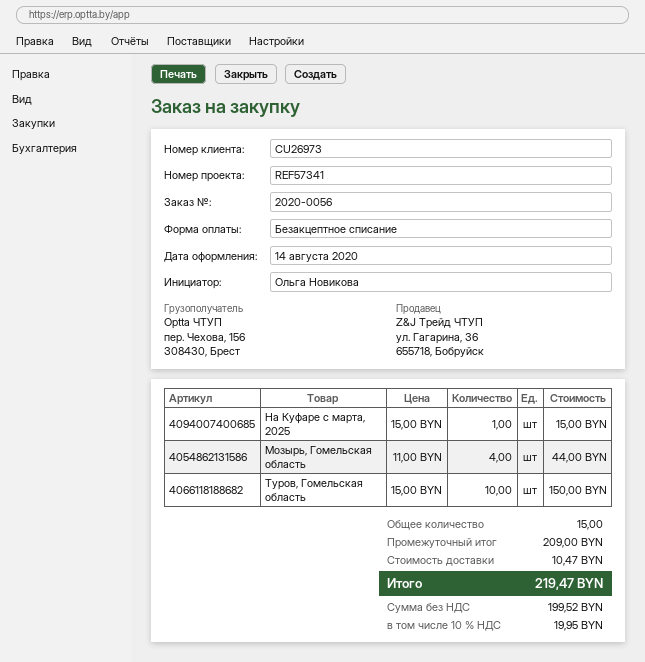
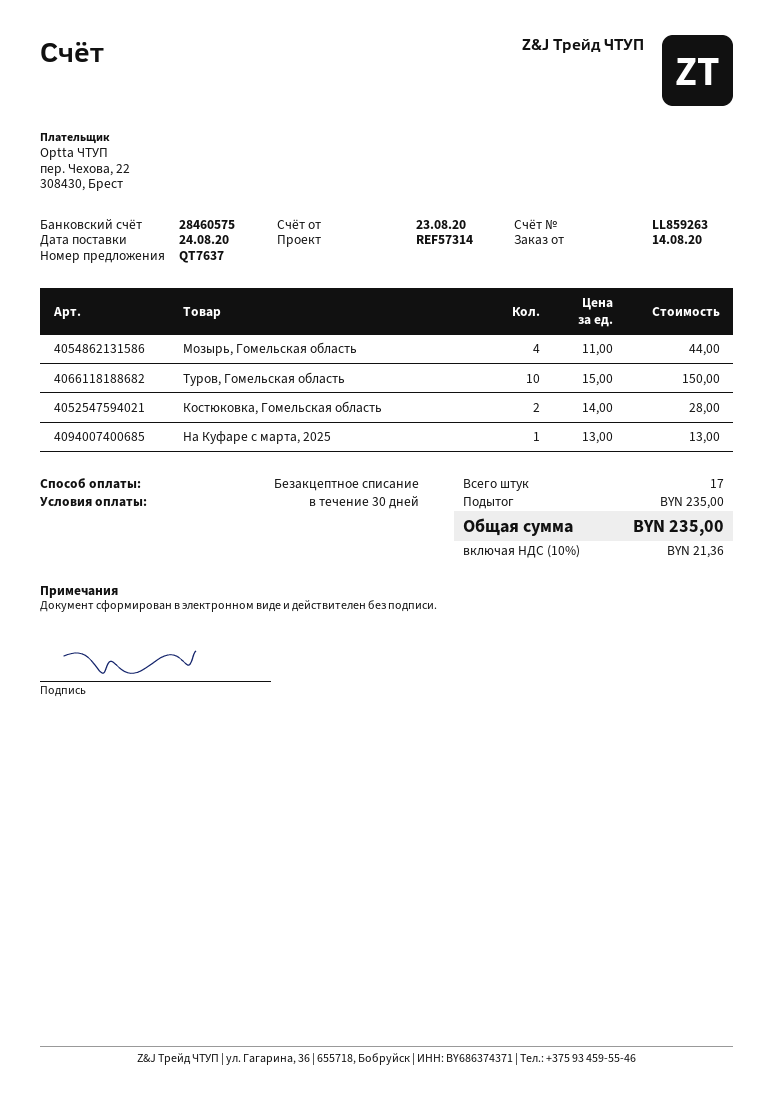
reference: REF57341 -> REF57314
На Куфаре с марта, 2025: 1 x 15.00 = 15.00 -> 1 x 13.00 = 13.00
Костюковка, Гомельская область: none -> 2 x 14.00 = 28.00
total quantity: 15 -> 17
subtotal: 209.00 -> 235.00
shipping: 10.47 -> none
tax: 10% = 19.95 -> 10% = 21.36
total: 219.47 -> 235.00

